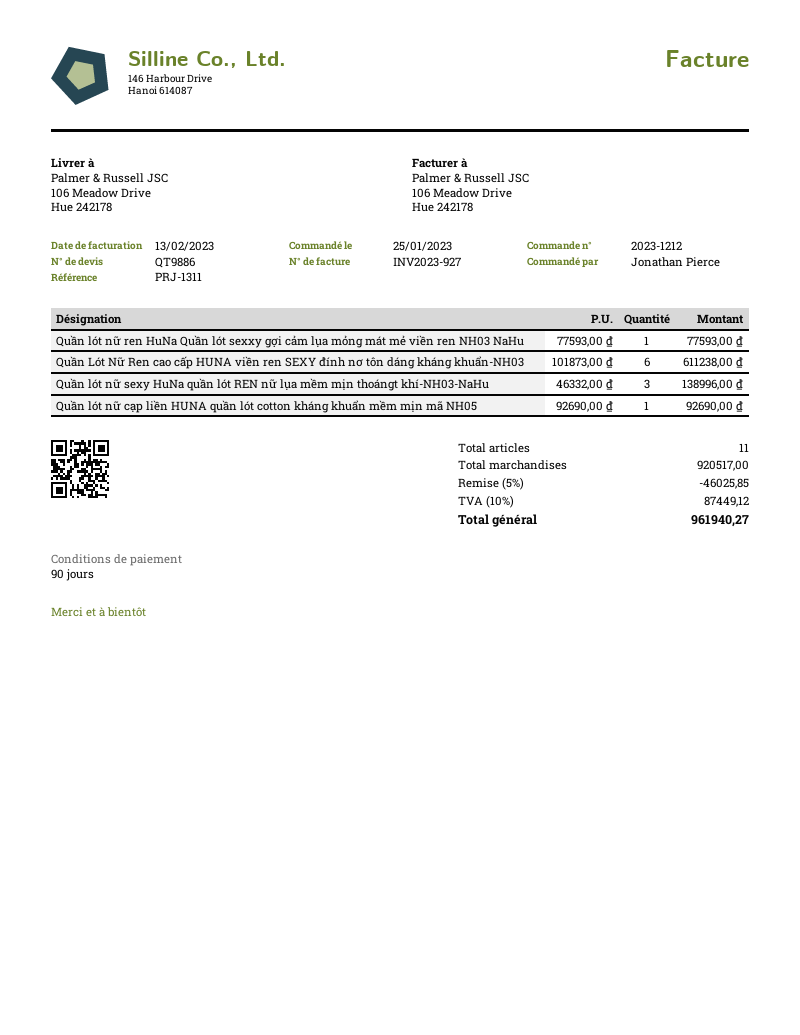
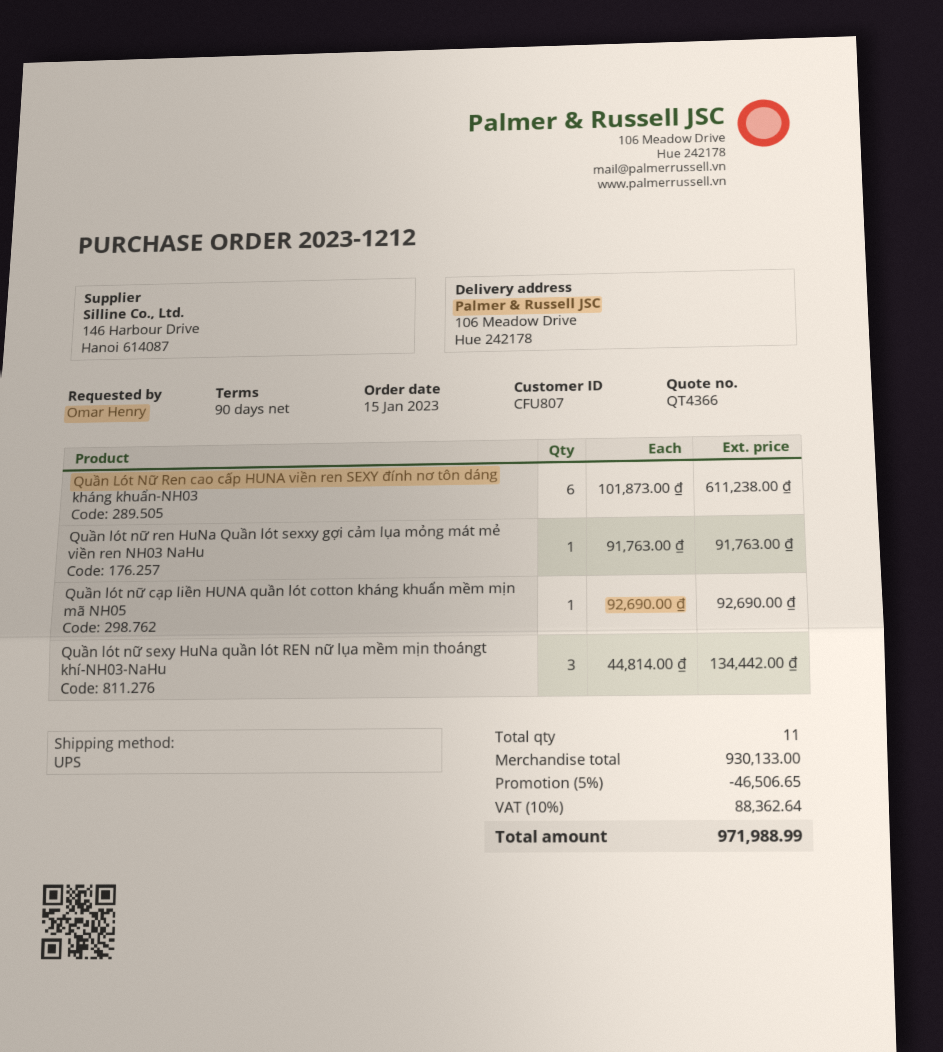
quote number: QT9886 -> QT4366
order date: 2023-01-25 -> 2023-01-15
ordered by: Jonathan Pierce -> Omar Henry
Quần lót nữ ren HuNa Quần lót sexxy gợi cảm lụa mỏng mát mẻ viền ren NH03 NaHu: 1 x 77593.00 = 77593.00 -> 1 x 91763.00 = 91763.00
Quần lót nữ sexy HuNa quần lót REN nữ lụa mềm mịn thoángt khí-NH03-NaHu: 3 x 46332.00 = 138996.00 -> 3 x 44814.00 = 134442.00
subtotal: 920517.00 -> 930133.00
discount: 5% = 46025.85 -> 5% = 46506.65
tax: 10% = 87449.12 -> 10% = 88362.64
total: 961940.27 -> 971988.99

